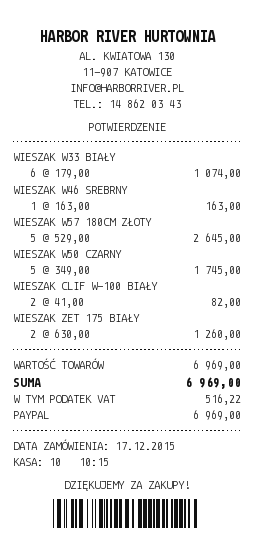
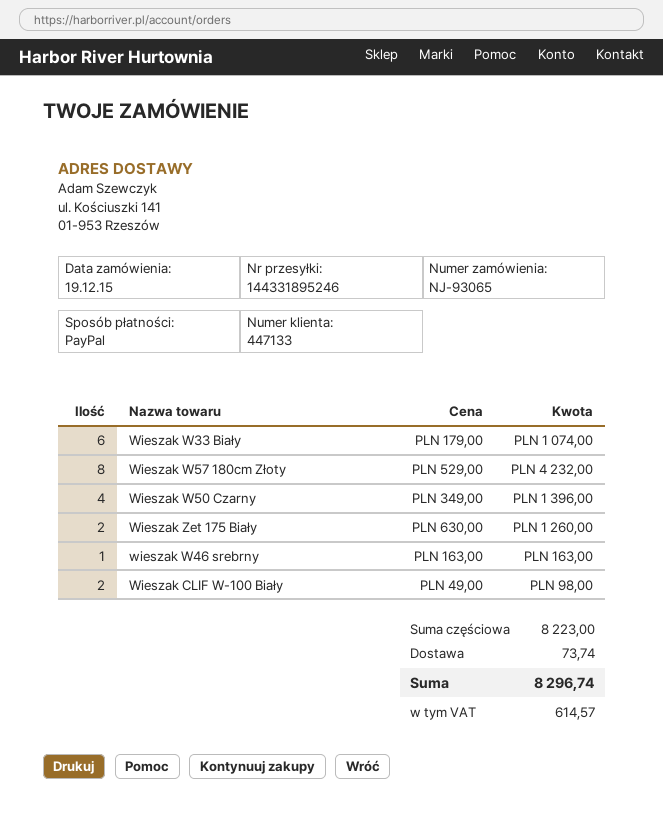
order date: 2015-12-17 -> 2015-12-19
WIESZAK W57 180CM ZŁOTY: 5 x 529.00 = 2645.00 -> 8 x 529.00 = 4232.00
WIESZAK W50 CZARNY: 5 x 349.00 = 1745.00 -> 4 x 349.00 = 1396.00
WIESZAK CLIF W-100 BIAŁY: 2 x 41.00 = 82.00 -> 2 x 49.00 = 98.00
subtotal: 6969.00 -> 8223.00
shipping: none -> 73.74
tax: 516.22 -> 614.57
total: 6969.00 -> 8296.74

